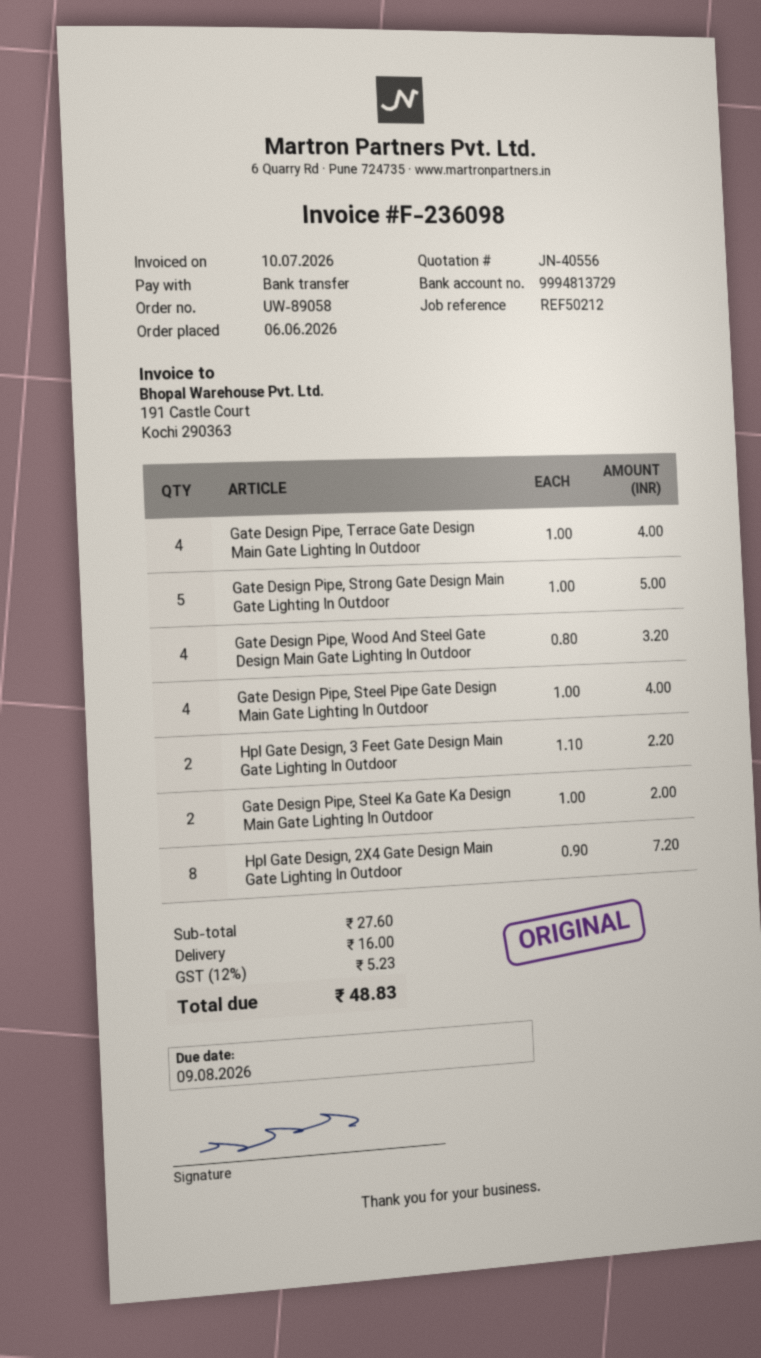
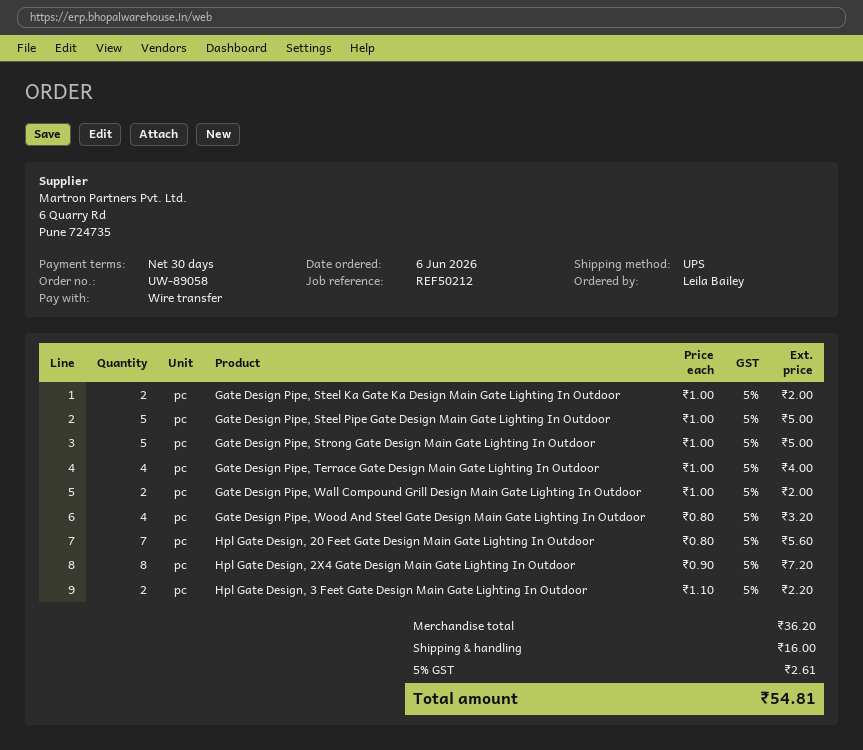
Gate Design Pipe, Steel Pipe Gate Design Main Gate Lighting In Outdoor: 4 x 1.00 = 4.00 -> 5 x 1.00 = 5.00
Gate Design Pipe, Wall Compound Grill Design Main Gate Lighting In Outdoor: none -> 2 x 1.00 = 2.00
Hpl Gate Design, 20 Feet Gate Design Main Gate Lighting In Outdoor: none -> 7 x 0.80 = 5.60
subtotal: 27.60 -> 36.20
tax: 12% = 5.23 -> 5% = 2.61
total: 48.83 -> 54.81

